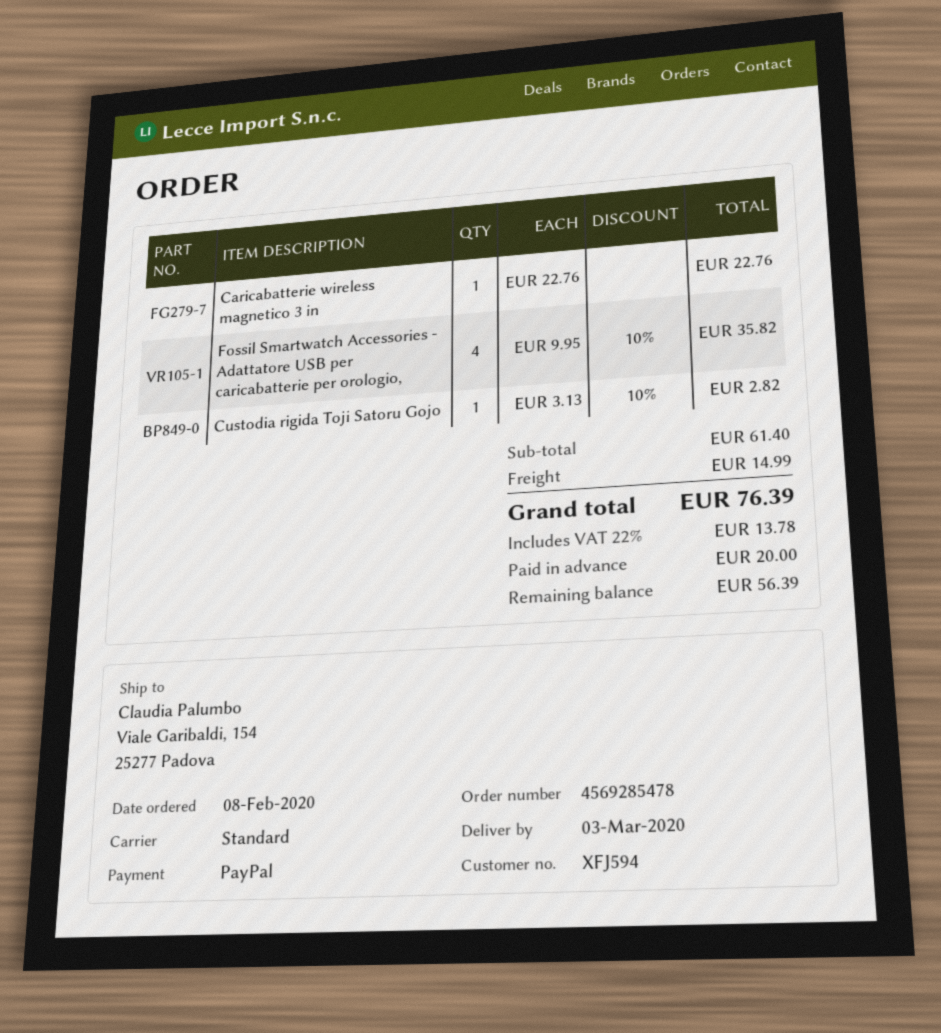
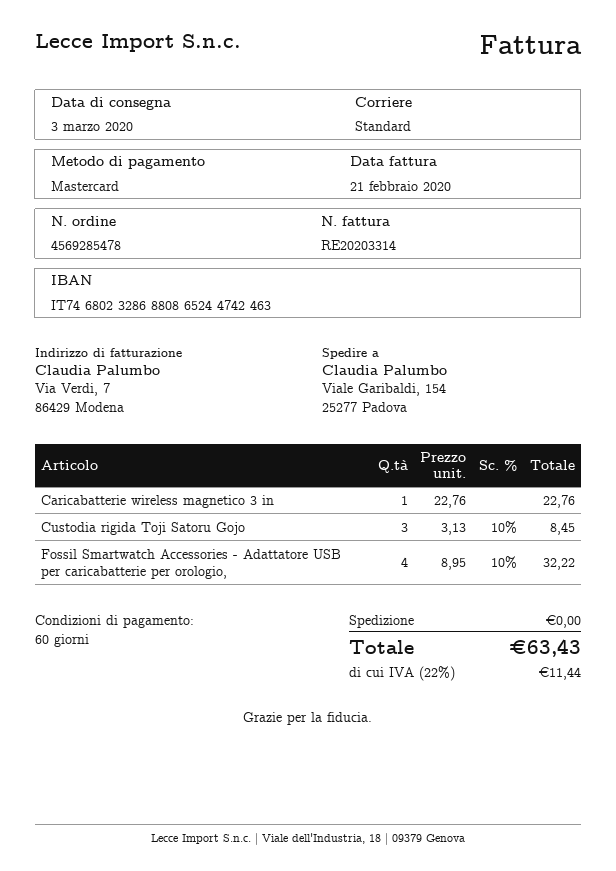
payment method: PayPal -> Mastercard
Fossil Smartwatch Accessories - Adattatore USB per caricabatterie per orologio,: 4 x 9.95 - 10% = 35.82 -> 4 x 8.95 - 10% = 32.22
Custodia rigida Toji Satoru Gojo: 1 x 3.13 - 10% = 2.82 -> 3 x 3.13 - 10% = 8.45
shipping: 14.99 -> 0.00
tax: 22% = 13.78 -> 22% = 11.44
total: 76.39 -> 63.43

